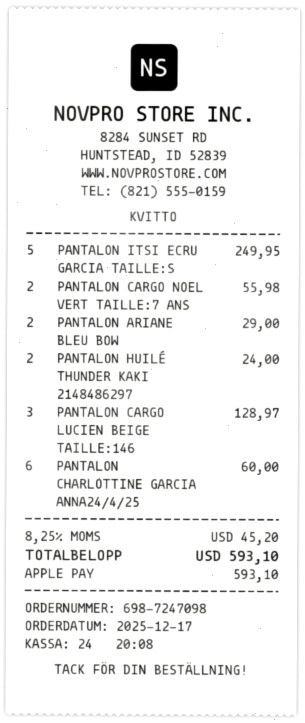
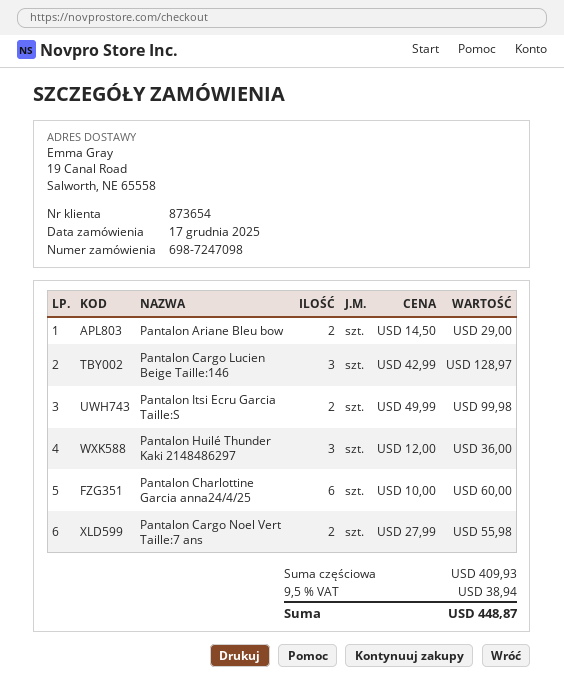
PANTALON ITSI ECRU GARCIA TAILLE:S: 5 for 249.95 -> 2 for 99.98
PANTALON HUILÉ THUNDER KAKI 2148486297: 2 for 24.00 -> 3 for 36.00
tax: 8.25% = 45.20 -> 9.5% = 38.94
total: 593.10 -> 448.87

